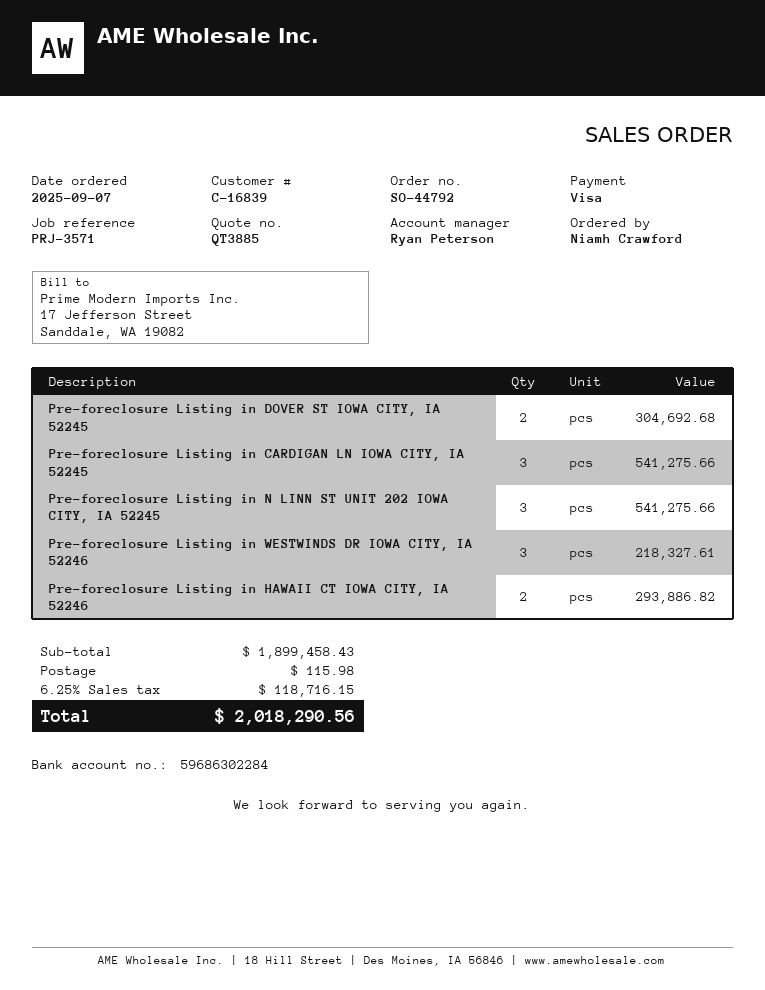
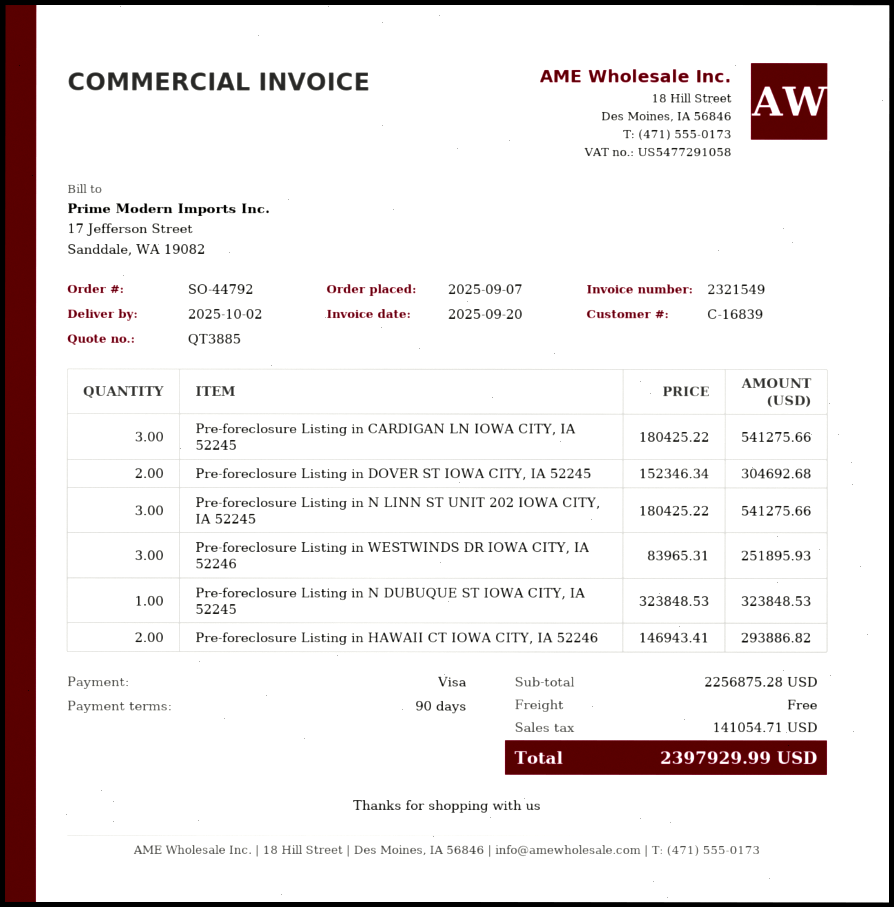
Pre-foreclosure Listing in WESTWINDS DR IOWA CITY, IA 52246: 3 for 218327.61 -> 3 for 251895.93
Pre-foreclosure Listing in N DUBUQUE ST IOWA CITY, IA 52245: none -> 1 for 323848.53
subtotal: 1899458.43 -> 2256875.28
shipping: 115.98 -> 0.00
tax: 118716.15 -> 141054.71
total: 2018290.56 -> 2397929.99

